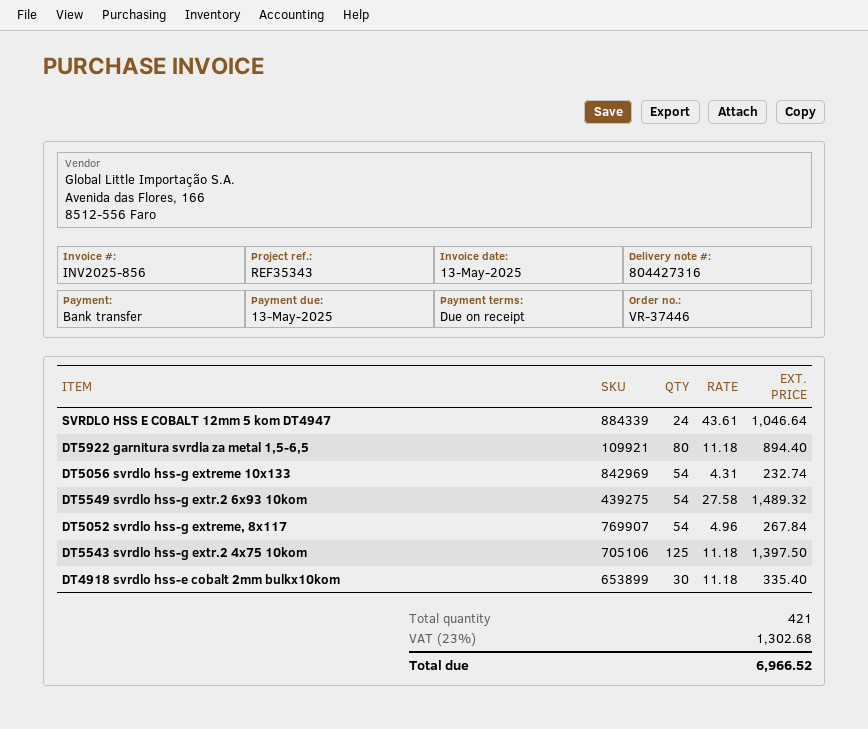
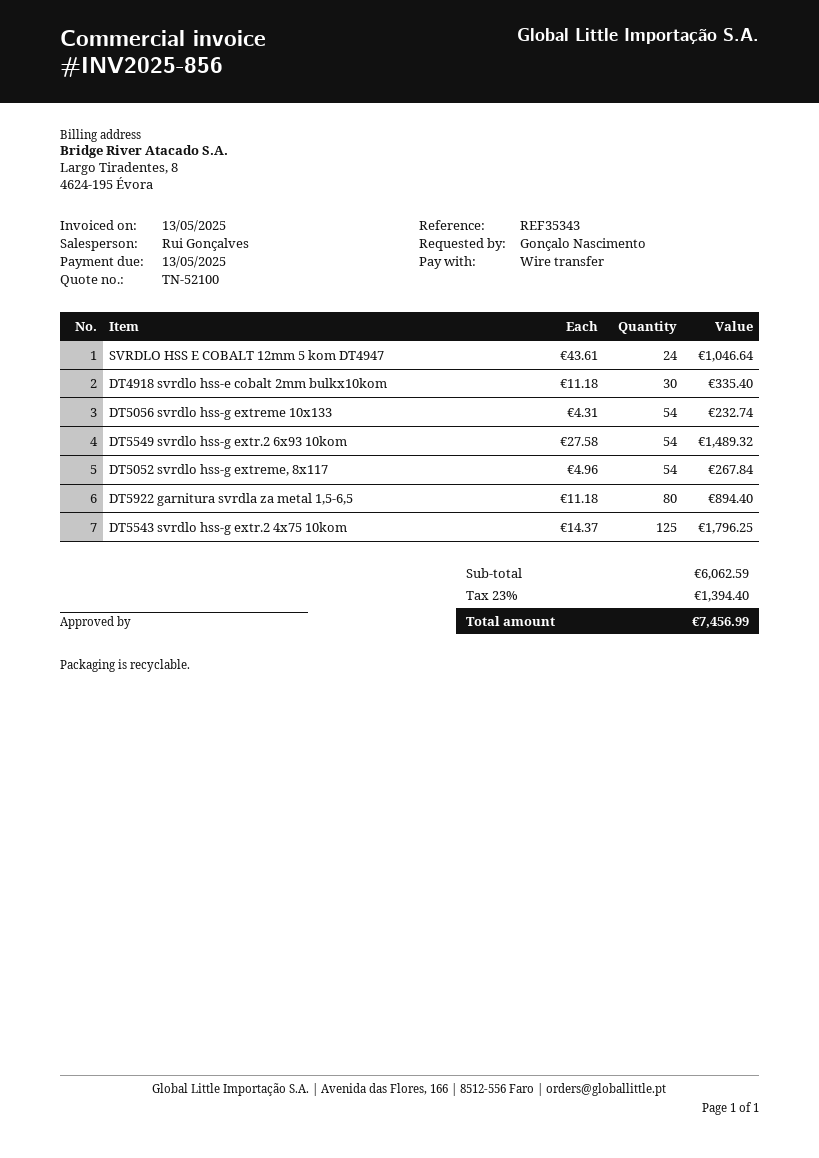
DT5543 svrdlo hss-g extr.2 4x75 10kom: 125 x 11.18 = 1397.50 -> 125 x 14.37 = 1796.25
tax: 23% = 1302.68 -> 23% = 1394.40
total: 6966.52 -> 7456.99

